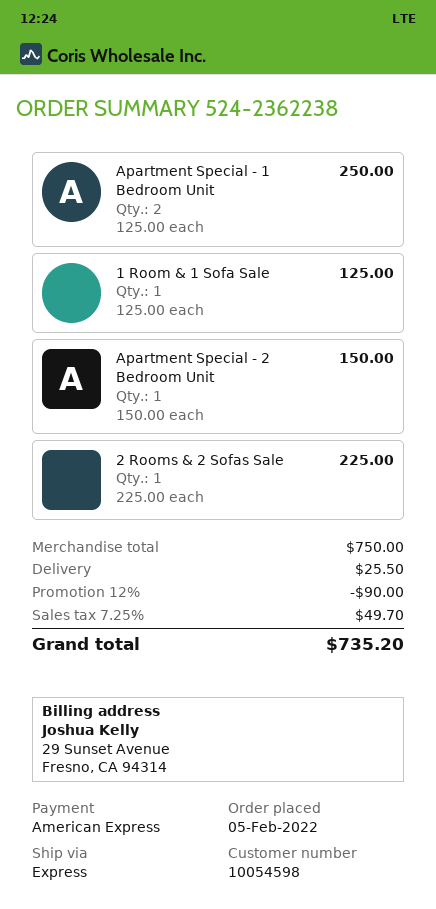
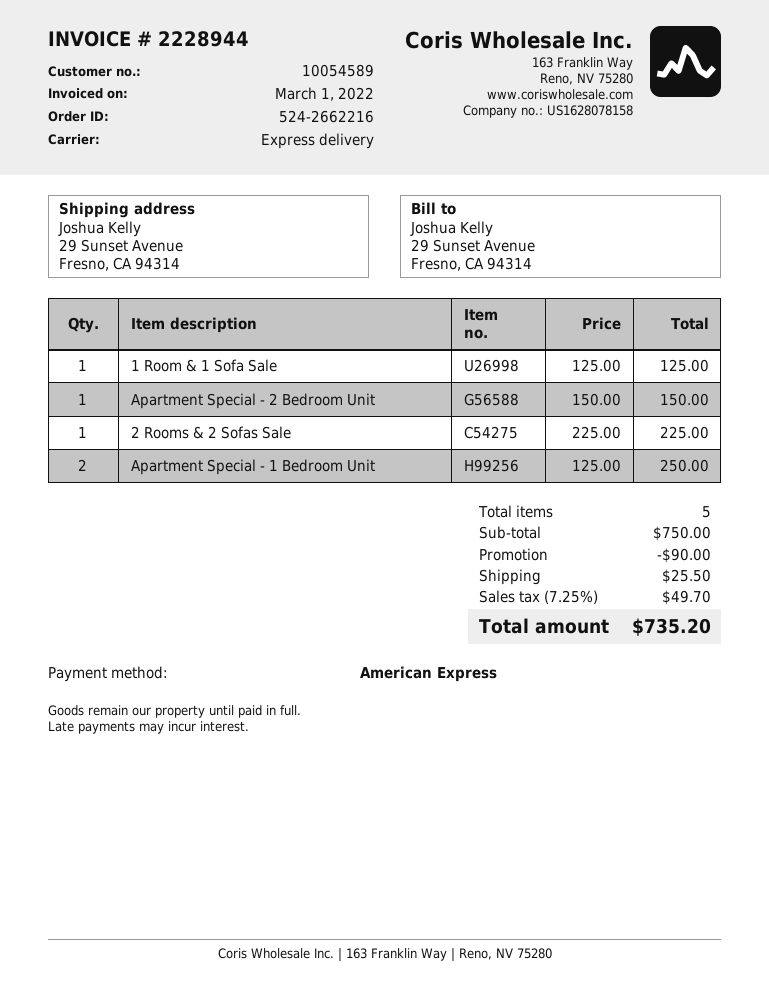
order number: 524-2362238 -> 524-2662216
customer number: 10054598 -> 10054589

